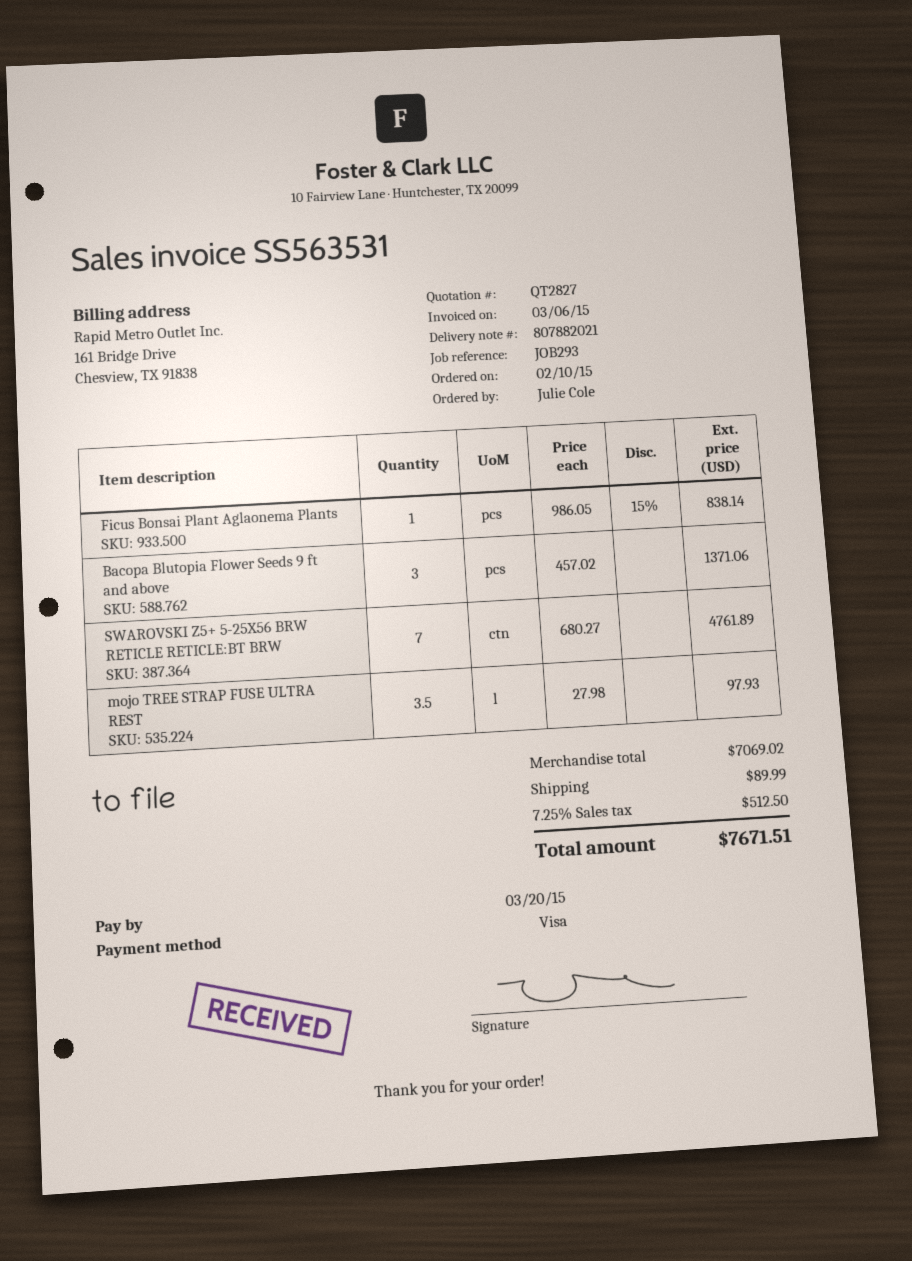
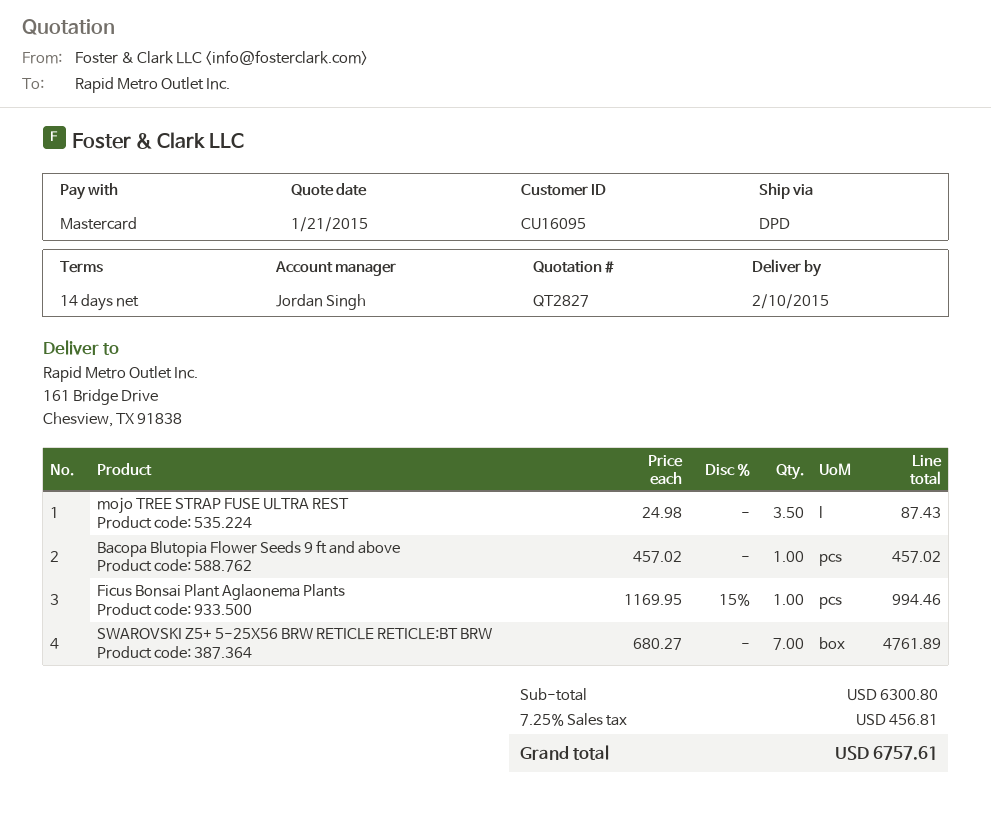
payment method: Visa -> Mastercard
Ficus Bonsai Plant Aglaonema Plants: 1 x 986.05 - 15% = 838.14 -> 1 x 1169.95 - 15% = 994.46
Bacopa Blutopia Flower Seeds 9 ft and above: 3 x 457.02 = 1371.06 -> 1 x 457.02 = 457.02
mojo TREE STRAP FUSE ULTRA REST: 3.5 x 27.98 = 97.93 -> 3.5 x 24.98 = 87.43
subtotal: 7069.02 -> 6300.80
shipping: 89.99 -> none
tax: 7.25% = 512.50 -> 7.25% = 456.81
total: 7671.51 -> 6757.61

